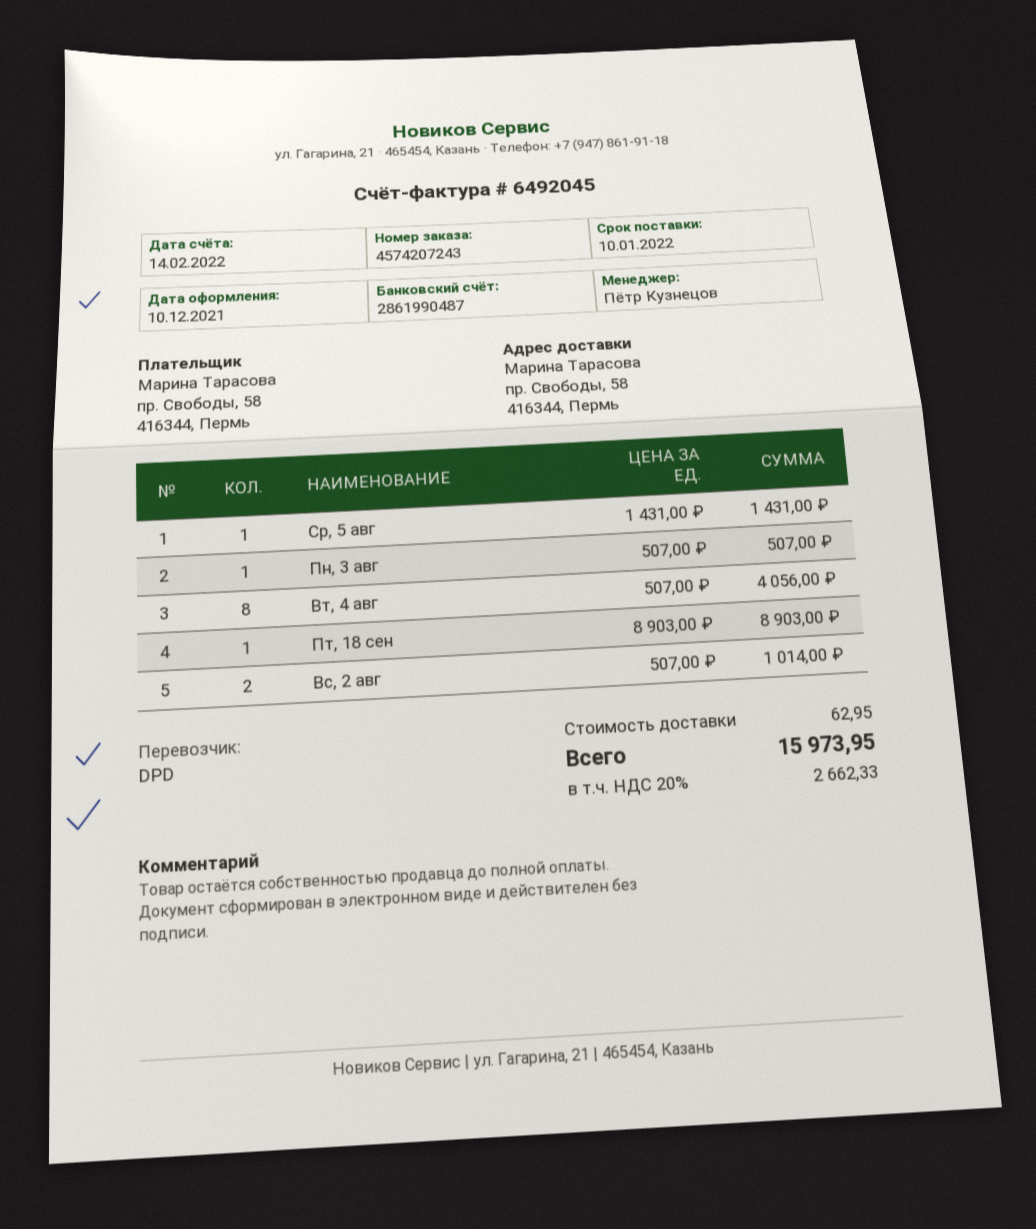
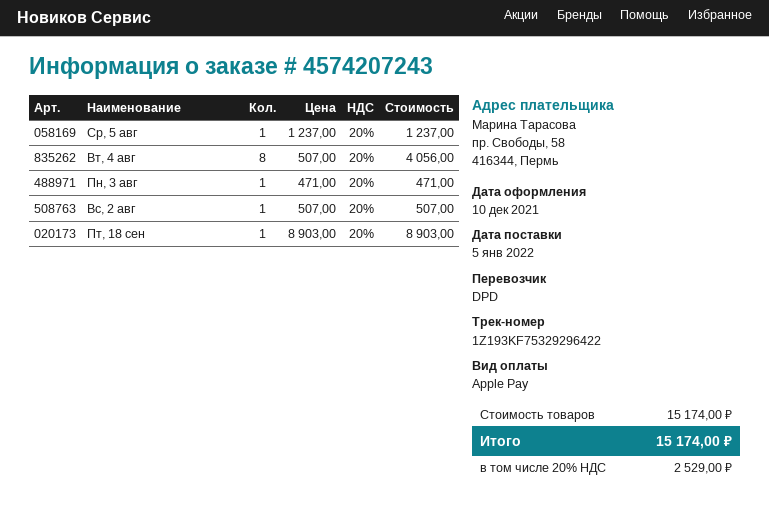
delivery date: 2022-01-10 -> 2022-01-05
Ср, 5 авг: 1 x 1431.00 = 1431.00 -> 1 x 1237.00 = 1237.00
Пн, 3 авг: 1 x 507.00 = 507.00 -> 1 x 471.00 = 471.00
Вс, 2 авг: 2 x 507.00 = 1014.00 -> 1 x 507.00 = 507.00
shipping: 62.95 -> none
tax: 20% = 2662.33 -> 20% = 2529.00
total: 15973.95 -> 15174.00

